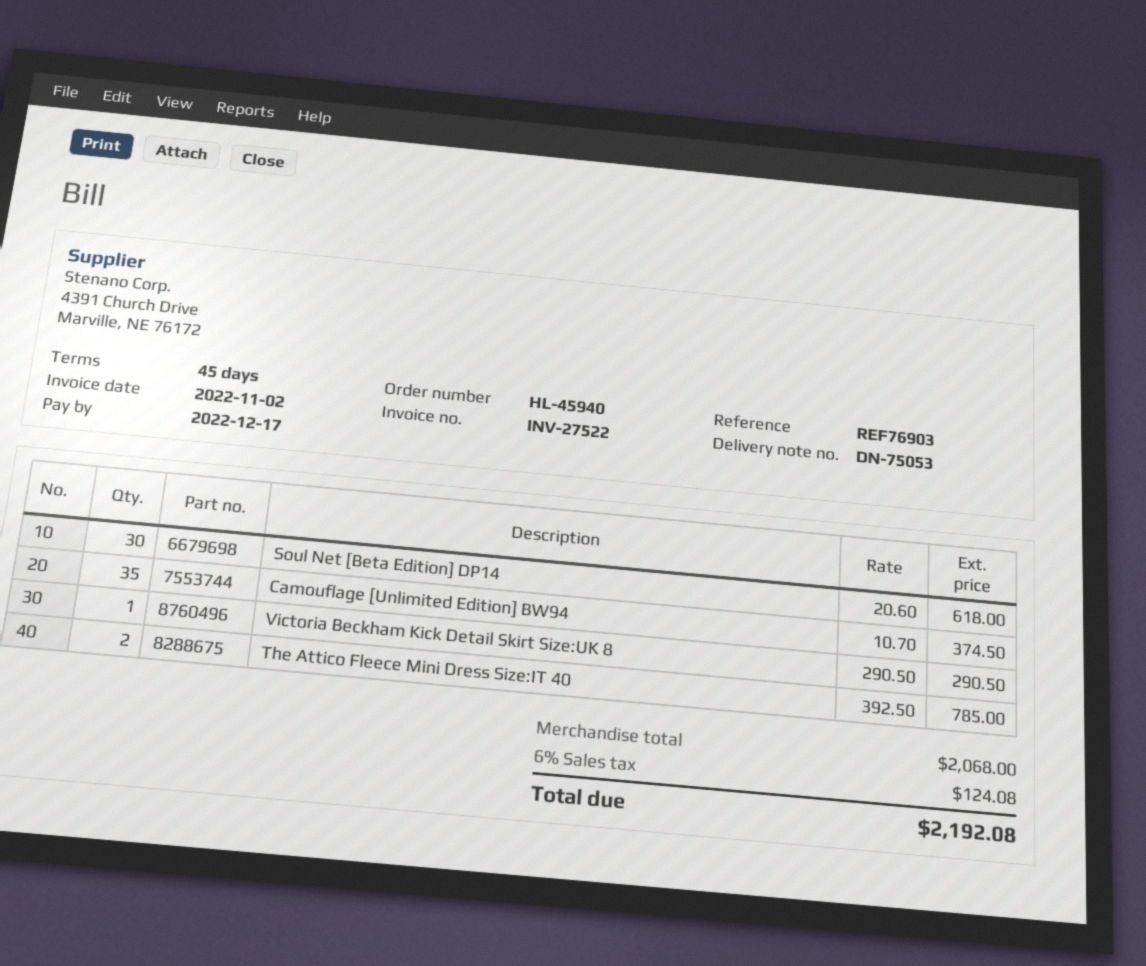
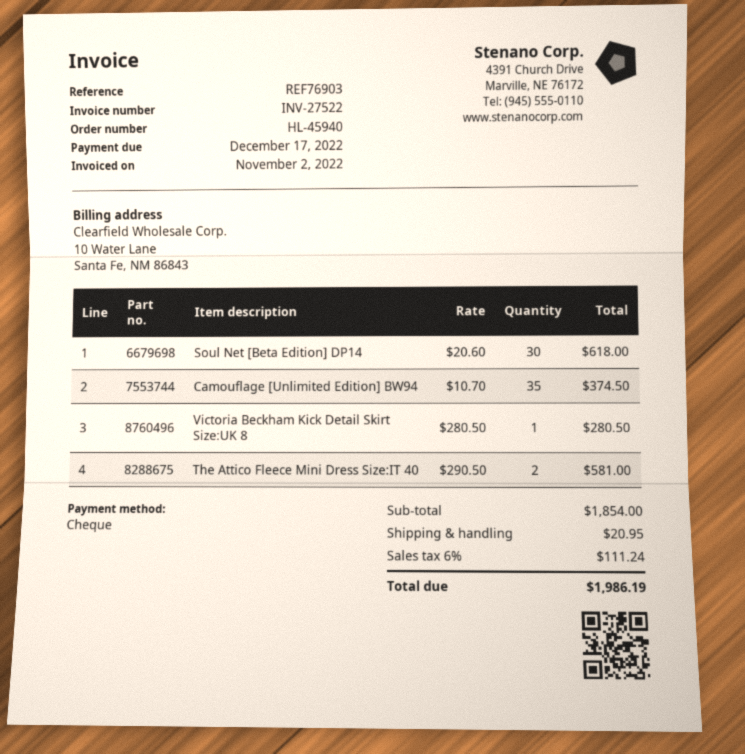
Victoria Beckham Kick Detail Skirt Size:UK 8: 1 x 290.50 = 290.50 -> 1 x 280.50 = 280.50
The Attico Fleece Mini Dress Size:IT 40: 2 x 392.50 = 785.00 -> 2 x 290.50 = 581.00
subtotal: 2068.00 -> 1854.00
shipping: none -> 20.95
tax: 6% = 124.08 -> 6% = 111.24
total: 2192.08 -> 1986.19

